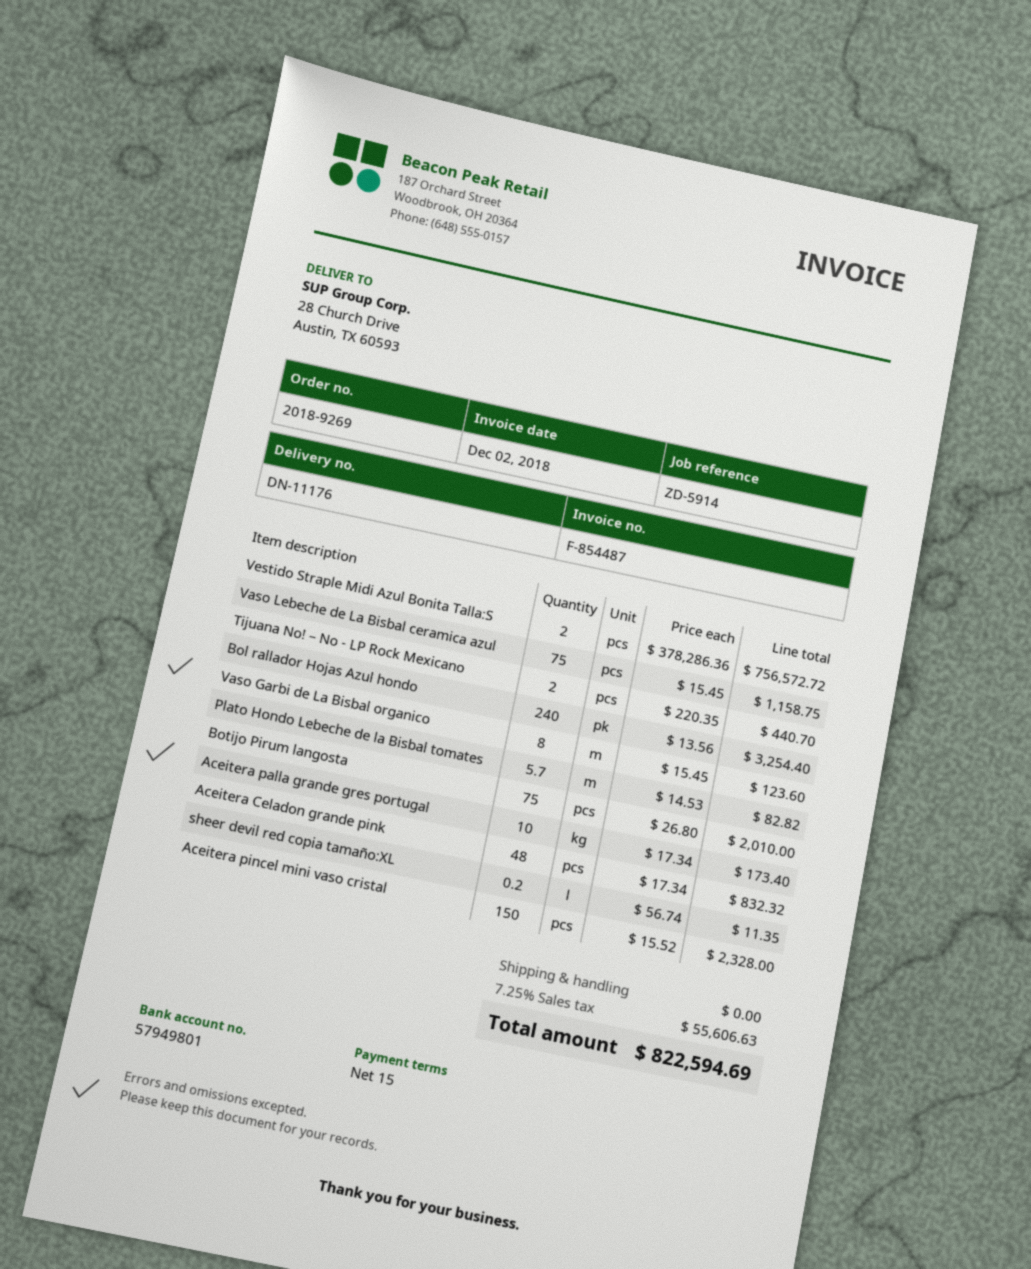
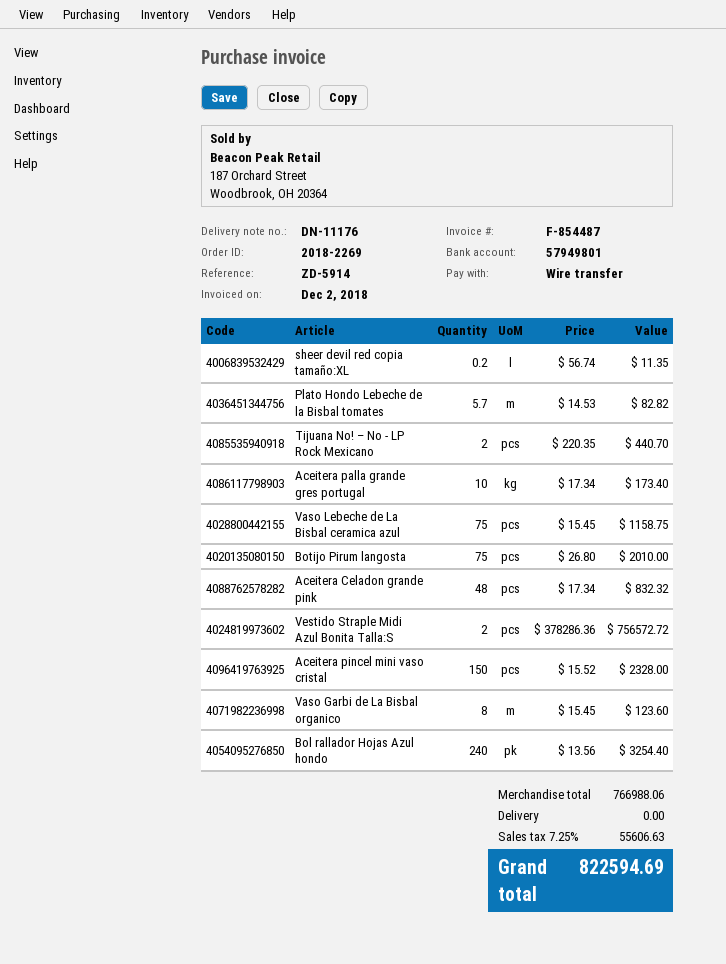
order number: 2018-9269 -> 2018-2269

